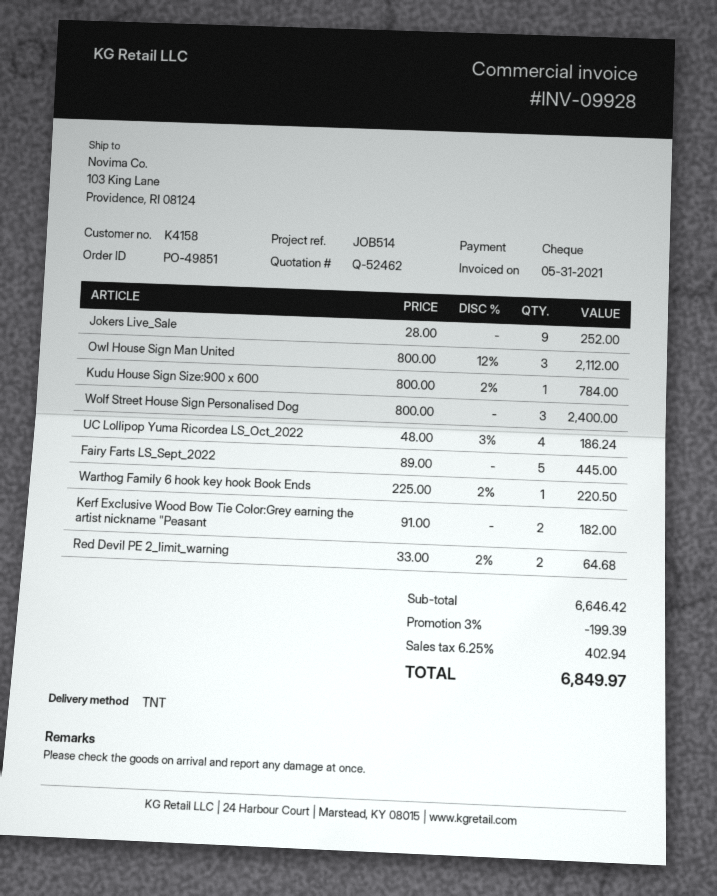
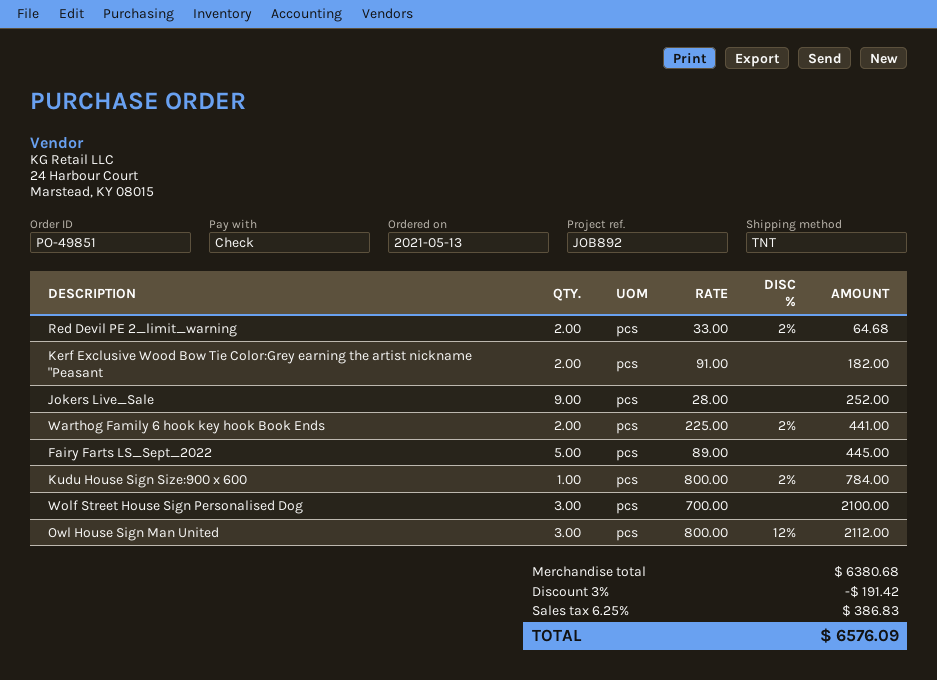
reference: JOB514 -> JOB892
Wolf Street House Sign Personalised Dog: 3 x 800.00 = 2400.00 -> 3 x 700.00 = 2100.00
UC Lollipop Yuma Ricordea LS_Oct_2022: 4 x 48.00 - 3% = 186.24 -> none
Warthog Family 6 hook key hook Book Ends: 1 x 225.00 - 2% = 220.50 -> 2 x 225.00 - 2% = 441.00
subtotal: 6646.42 -> 6380.68
discount: 3% = 199.39 -> 3% = 191.42
tax: 6.25% = 402.94 -> 6.25% = 386.83
total: 6849.97 -> 6576.09

